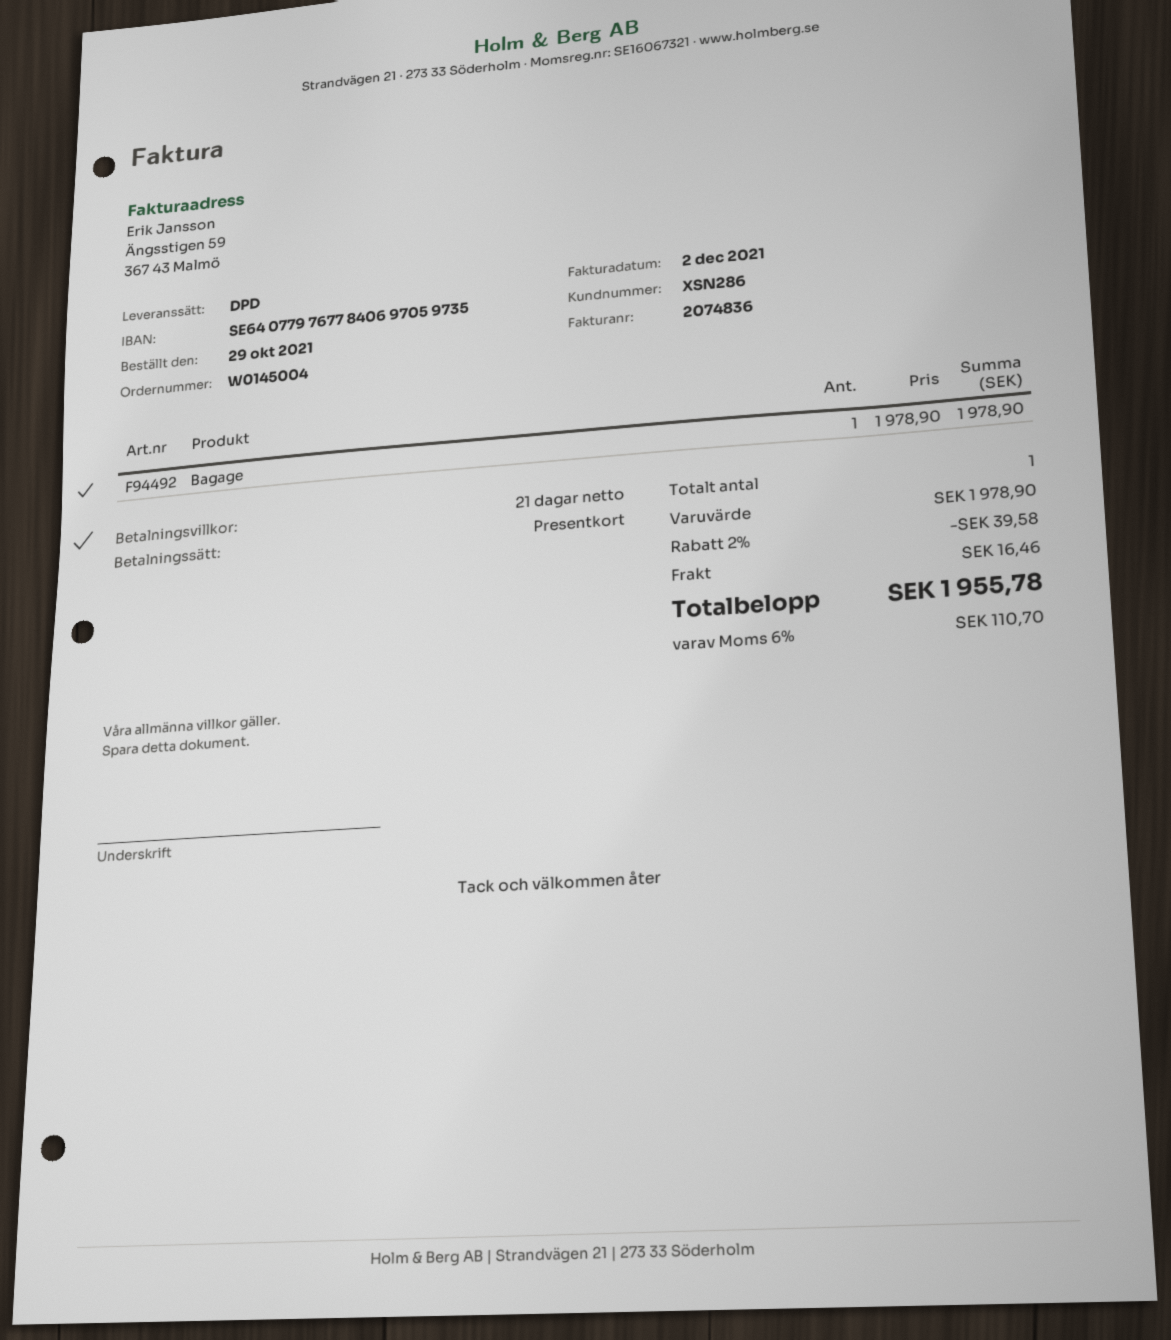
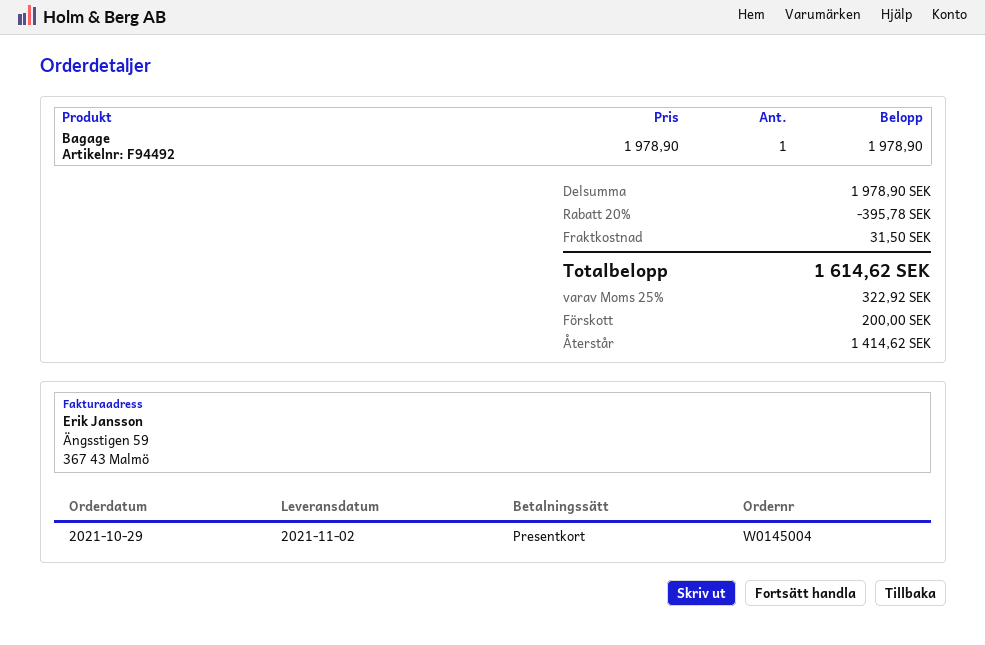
discount: 2% = 39.58 -> 20% = 395.78
shipping: 16.46 -> 31.50
tax: 6% = 110.70 -> 25% = 322.92
total: 1955.78 -> 1614.62

